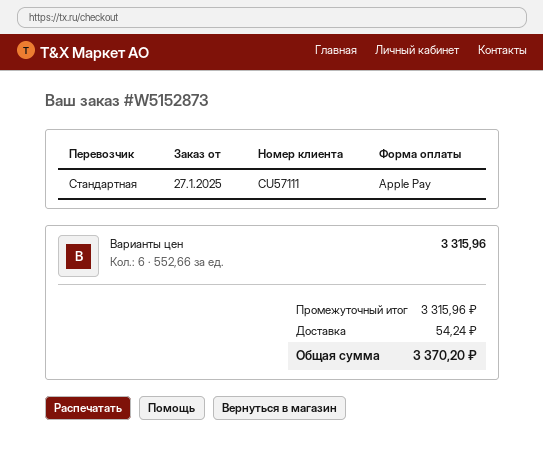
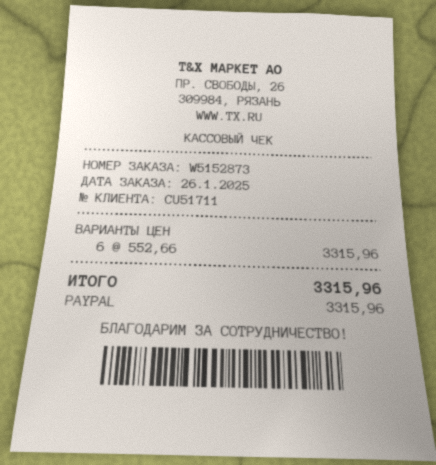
order date: 2025-01-27 -> 2025-01-26
customer number: CU57111 -> CU51711
payment method: Apple Pay -> PayPal
shipping: 54.24 -> none
total: 3370.20 -> 3315.96

